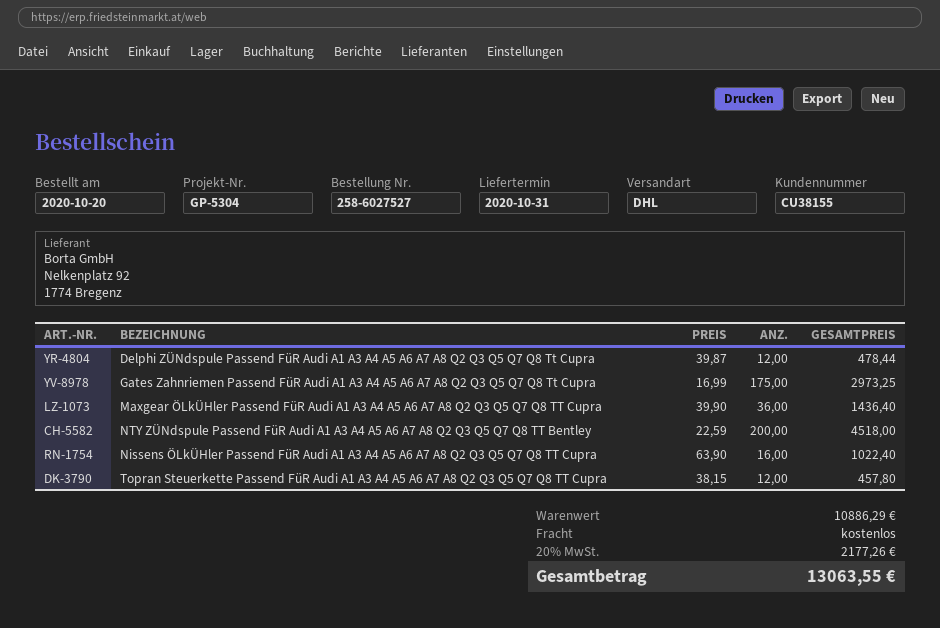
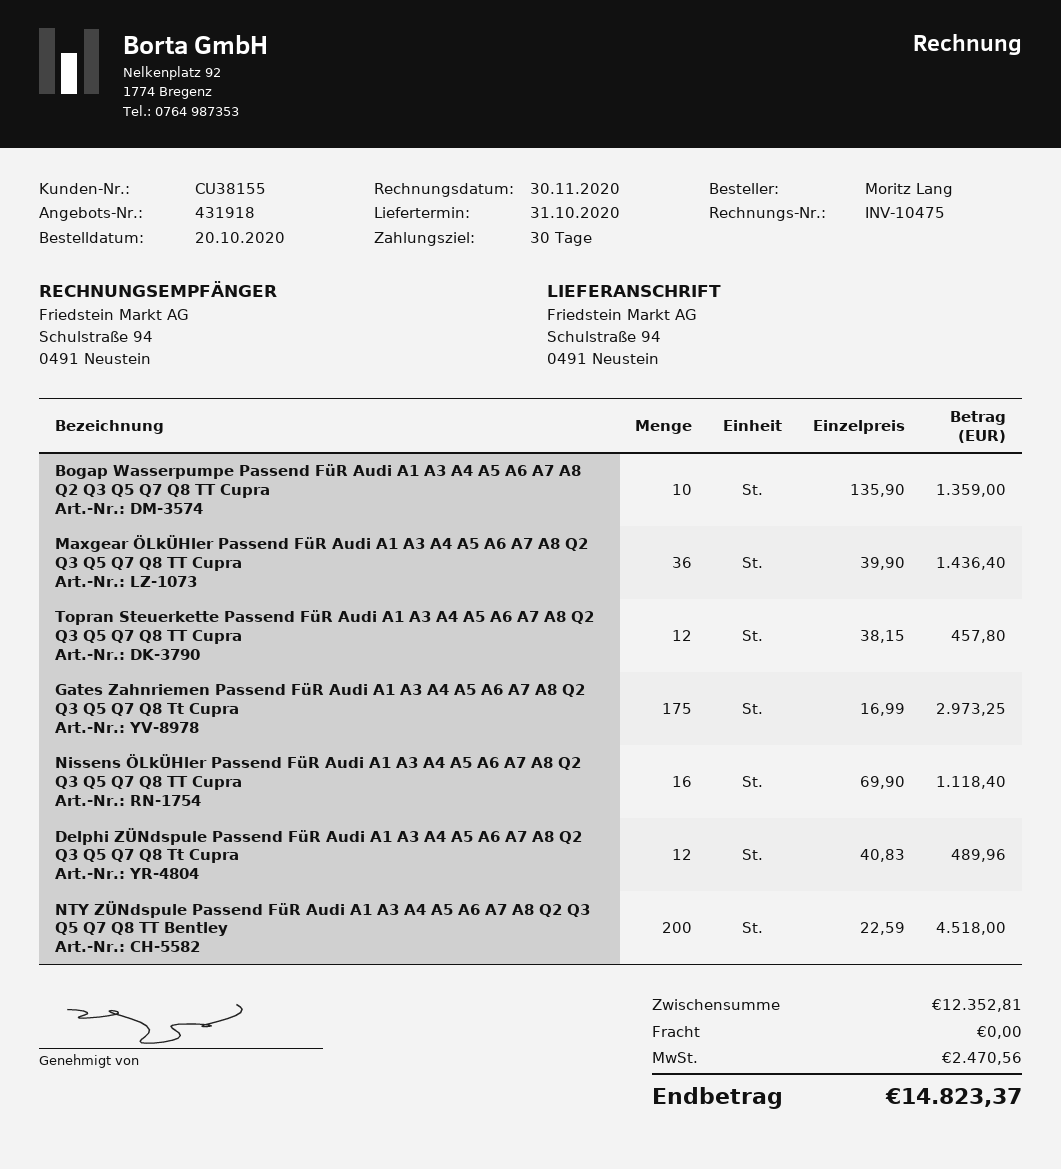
Delphi ZÜNdspule Passend FüR Audi A1 A3 A4 A5 A6 A7 A8 Q2 Q3 Q5 Q7 Q8 Tt Cupra: 12 x 39.87 = 478.44 -> 12 x 40.83 = 489.96
Nissens ÖLkÜHler Passend FüR Audi A1 A3 A4 A5 A6 A7 A8 Q2 Q3 Q5 Q7 Q8 TT Cupra: 16 x 63.90 = 1022.40 -> 16 x 69.90 = 1118.40
Bogap Wasserpumpe Passend FüR Audi A1 A3 A4 A5 A6 A7 A8 Q2 Q3 Q5 Q7 Q8 TT Cupra: none -> 10 x 135.90 = 1359.00
subtotal: 10886.29 -> 12352.81
tax: 2177.26 -> 2470.56
total: 13063.55 -> 14823.37

